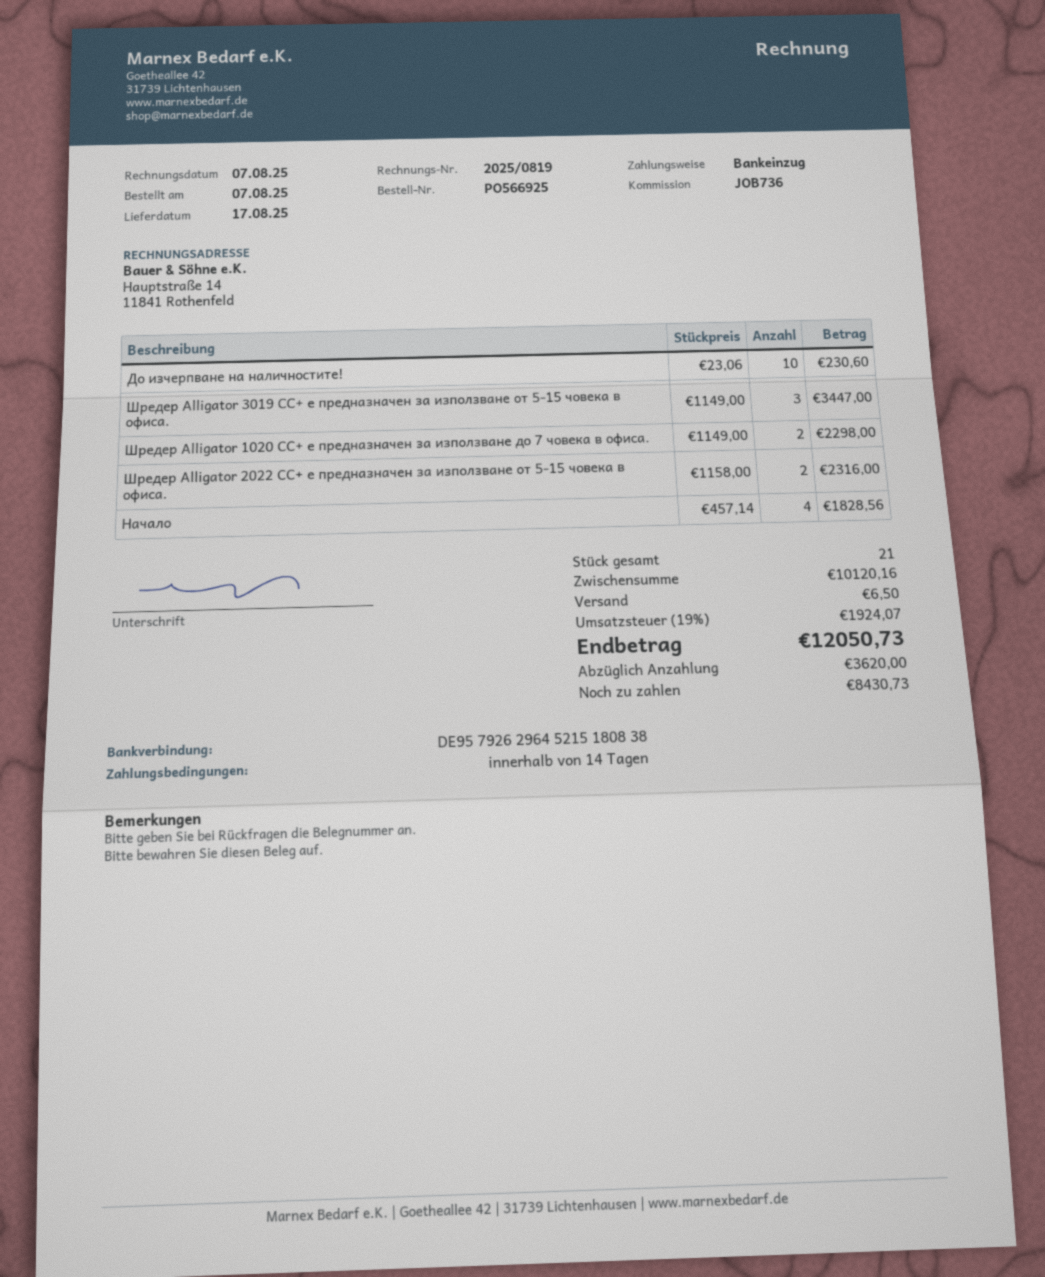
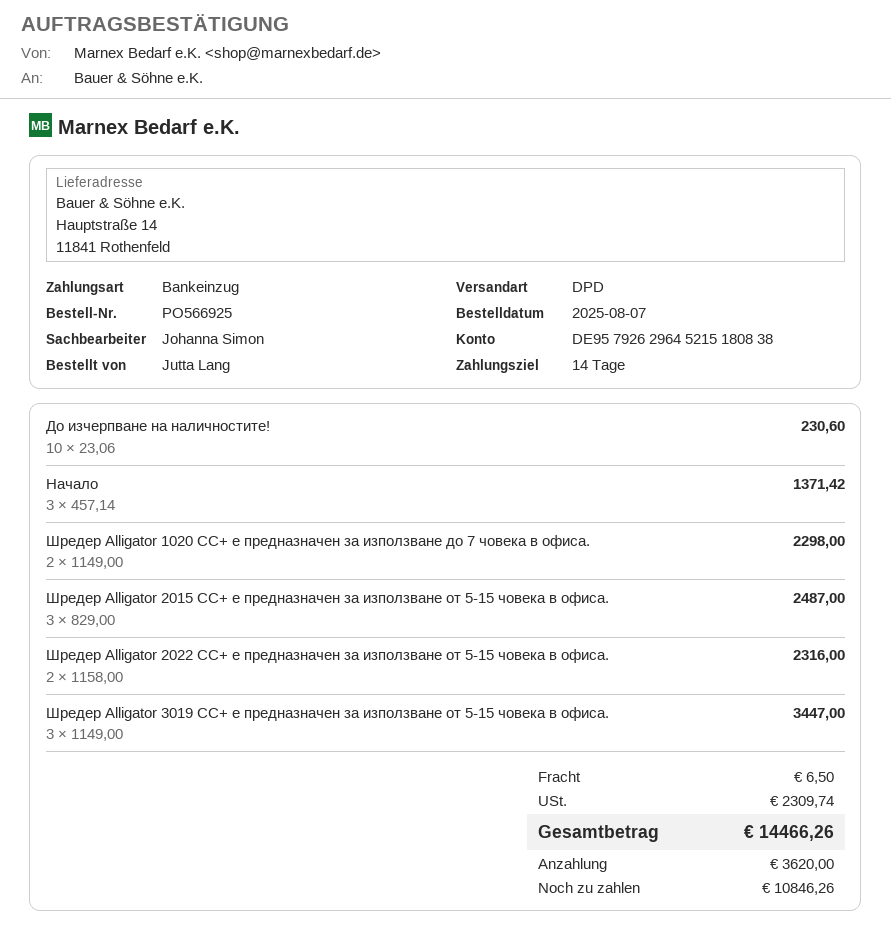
Начало: 4 x 457.14 = 1828.56 -> 3 x 457.14 = 1371.42
Шредер Alligator 2015 CC+ е предназначен за използване от 5-15 човека в офиса.: none -> 3 x 829.00 = 2487.00
tax: 1924.07 -> 2309.74
total: 12050.73 -> 14466.26
balance: 8430.73 -> 10846.26

